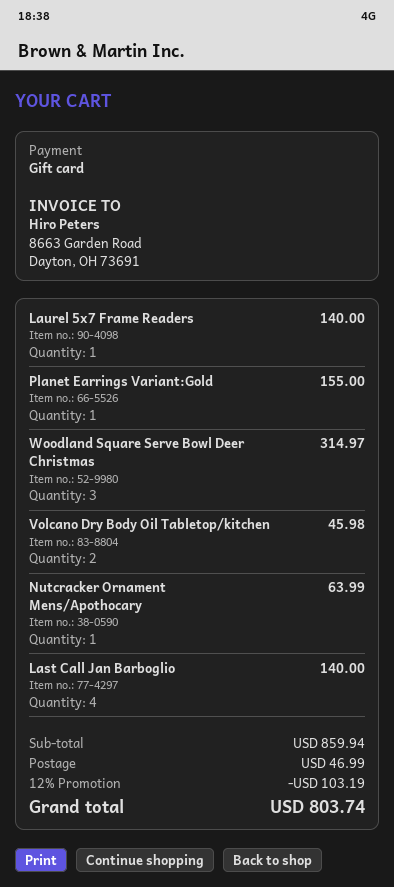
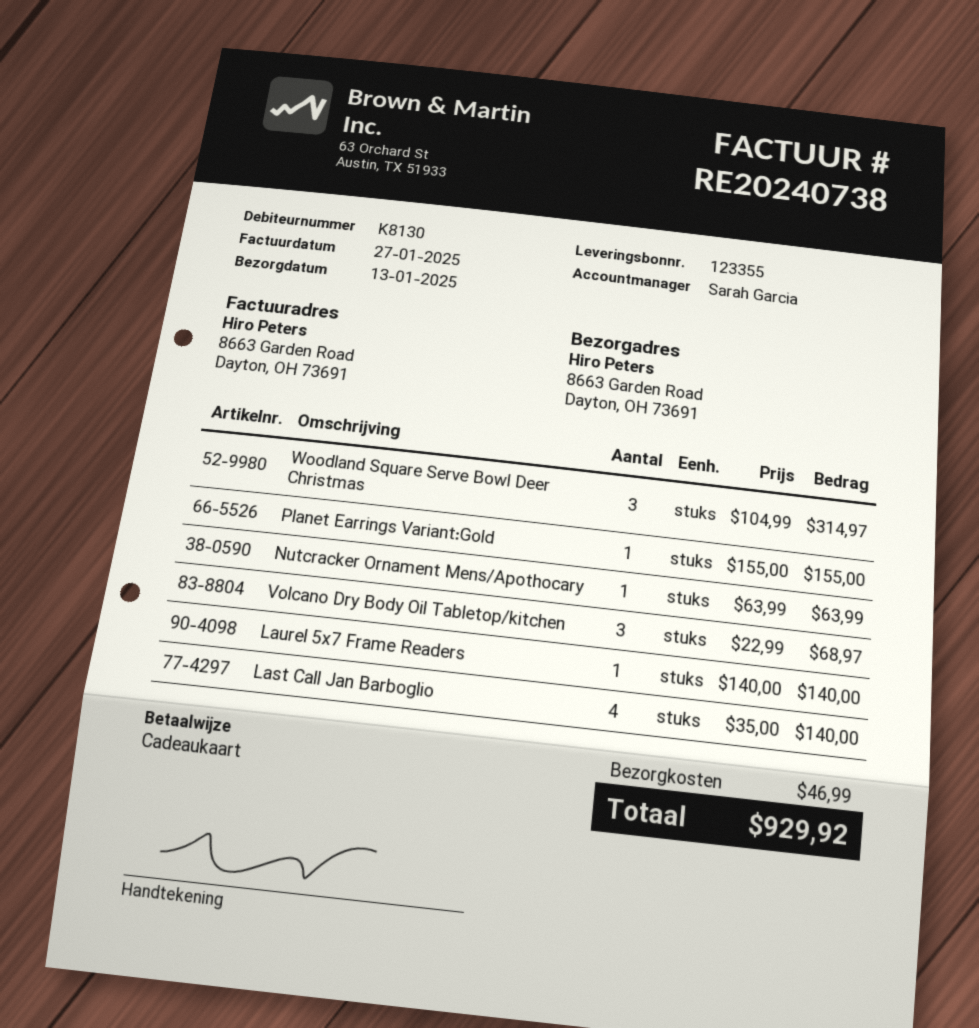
Volcano Dry Body Oil Tabletop/kitchen: 2 for 45.98 -> 3 for 68.97
discount: 12% = 103.19 -> none
total: 803.74 -> 929.92

